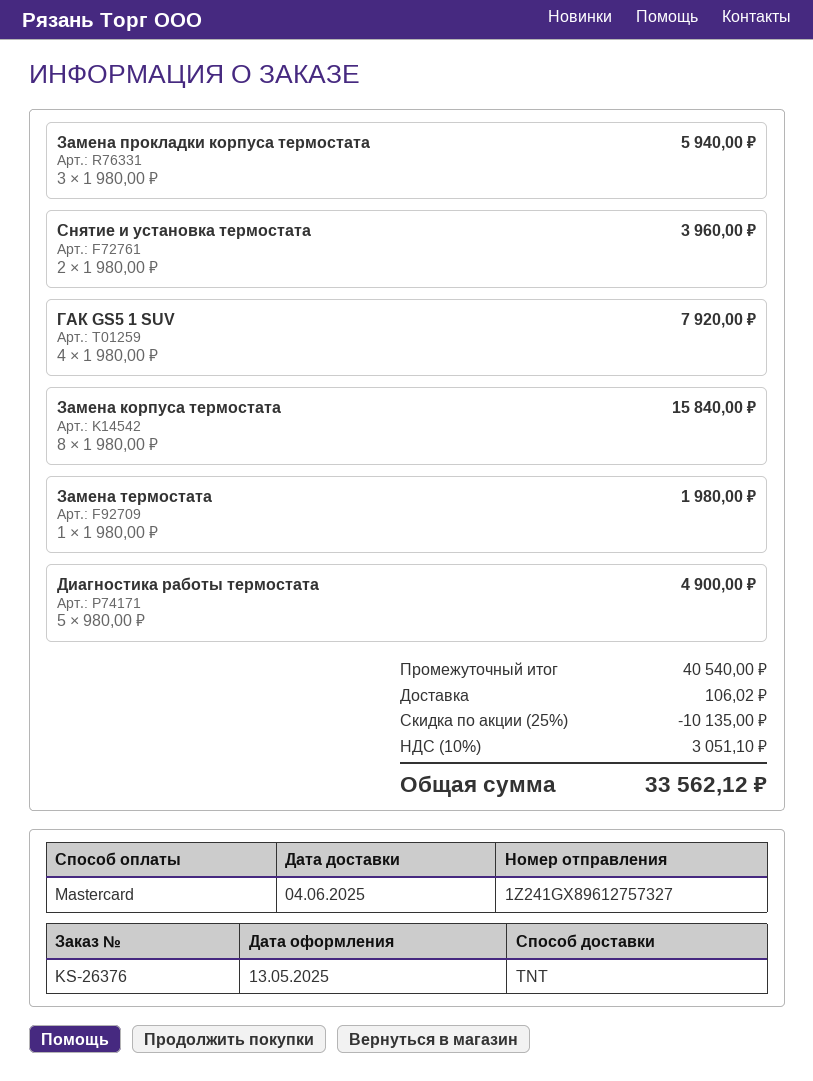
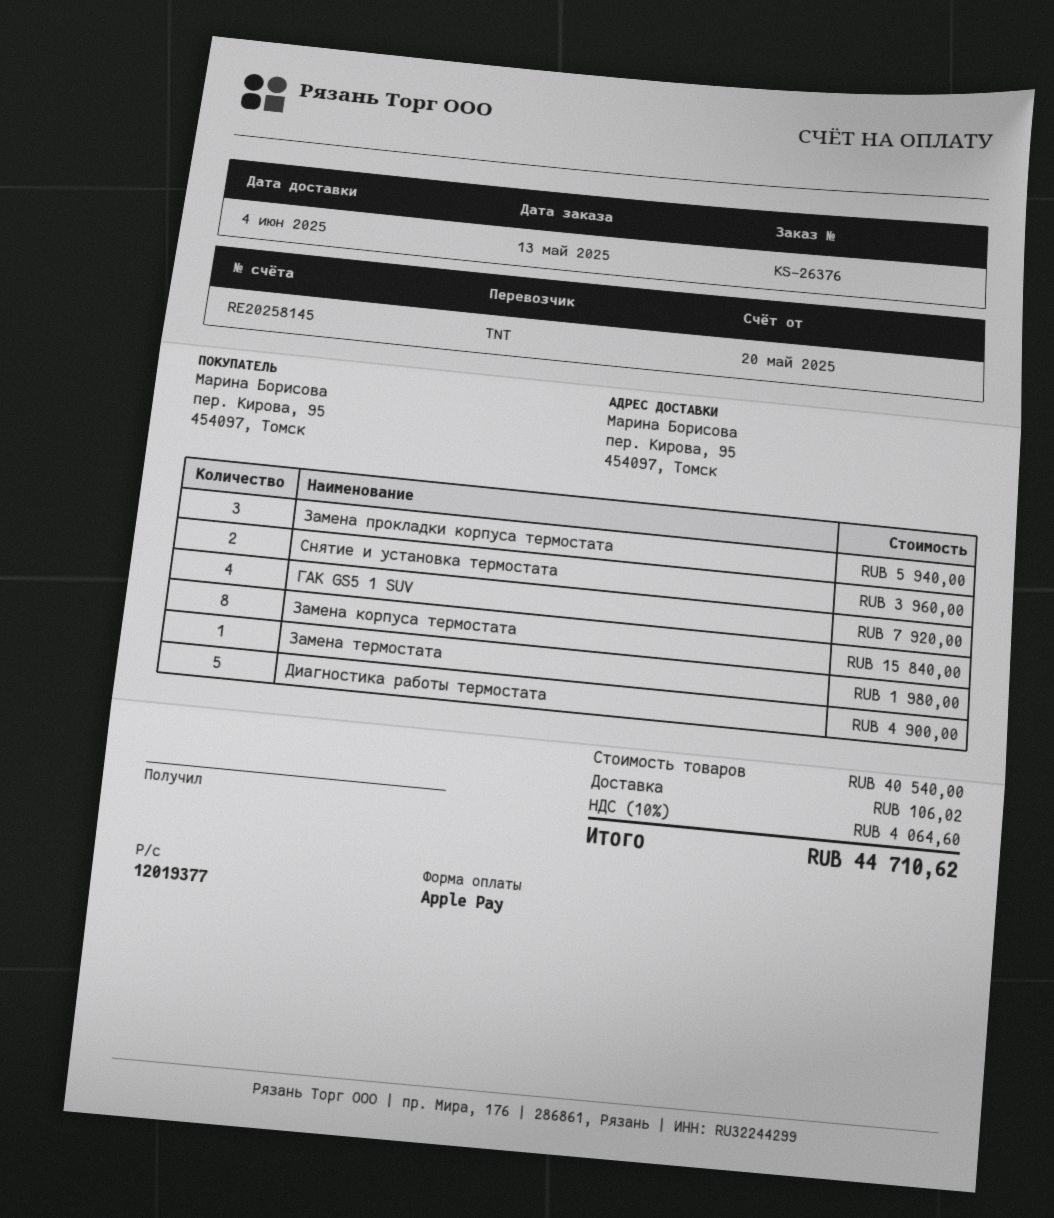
payment method: Mastercard -> Apple Pay
discount: 25% = 10135.00 -> none
tax: 10% = 3051.10 -> 10% = 4064.60
total: 33562.12 -> 44710.62

